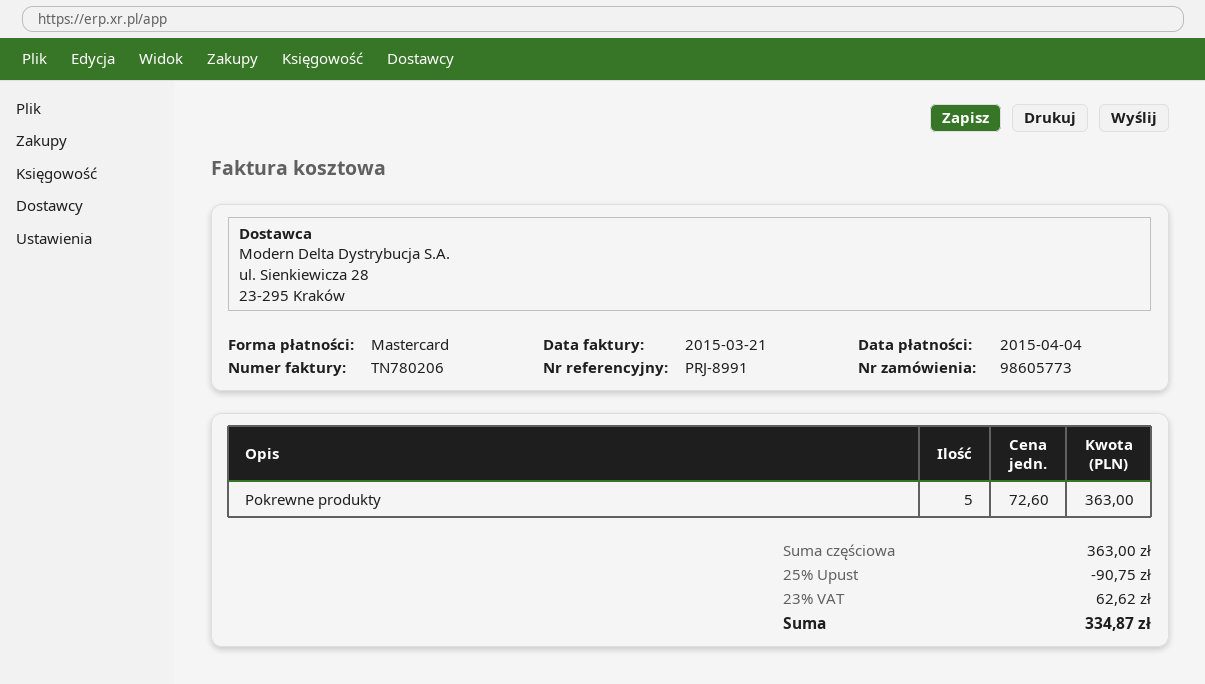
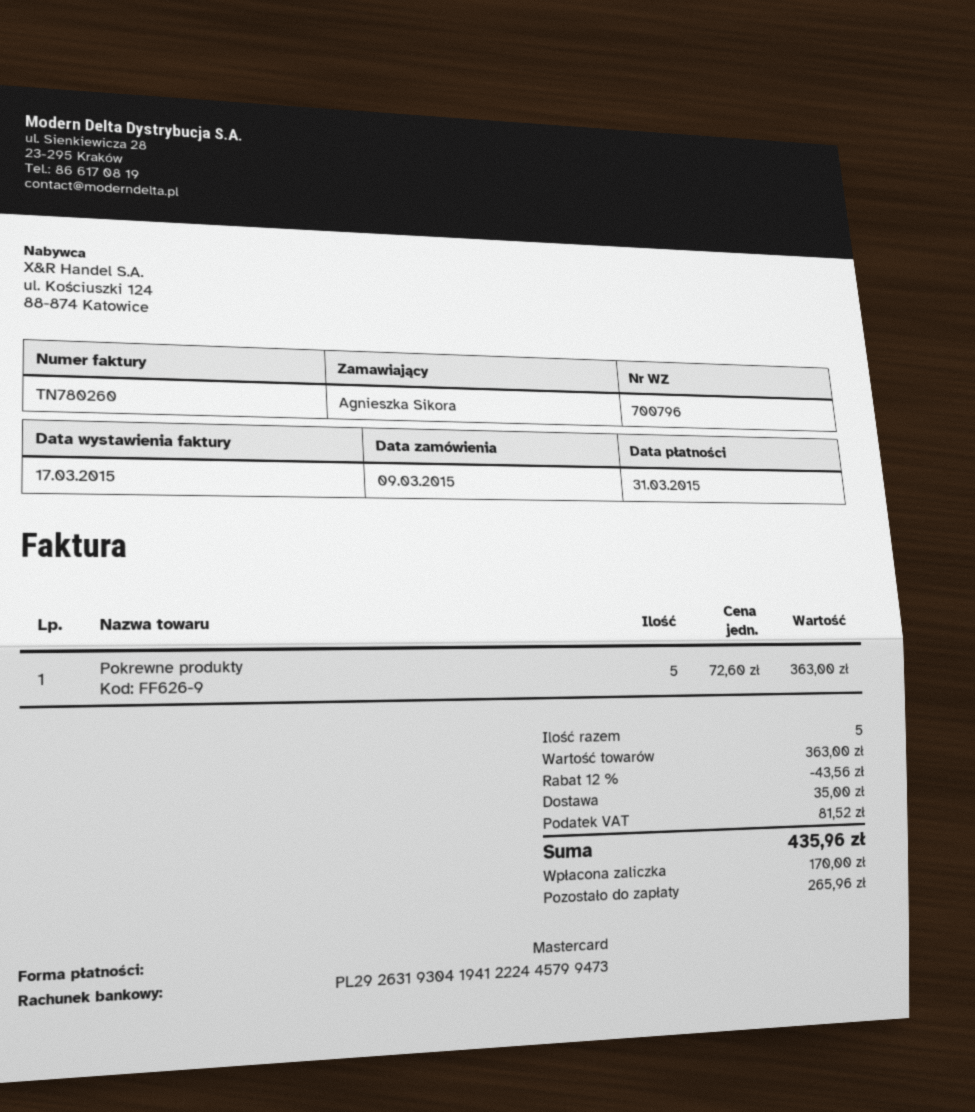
invoice number: TN780206 -> TN780260
invoice date: 2015-03-21 -> 2015-03-17
due date: 2015-04-04 -> 2015-03-31
discount: 25% = 90.75 -> 12% = 43.56
shipping: none -> 35.00
tax: 62.62 -> 81.52
total: 334.87 -> 435.96

